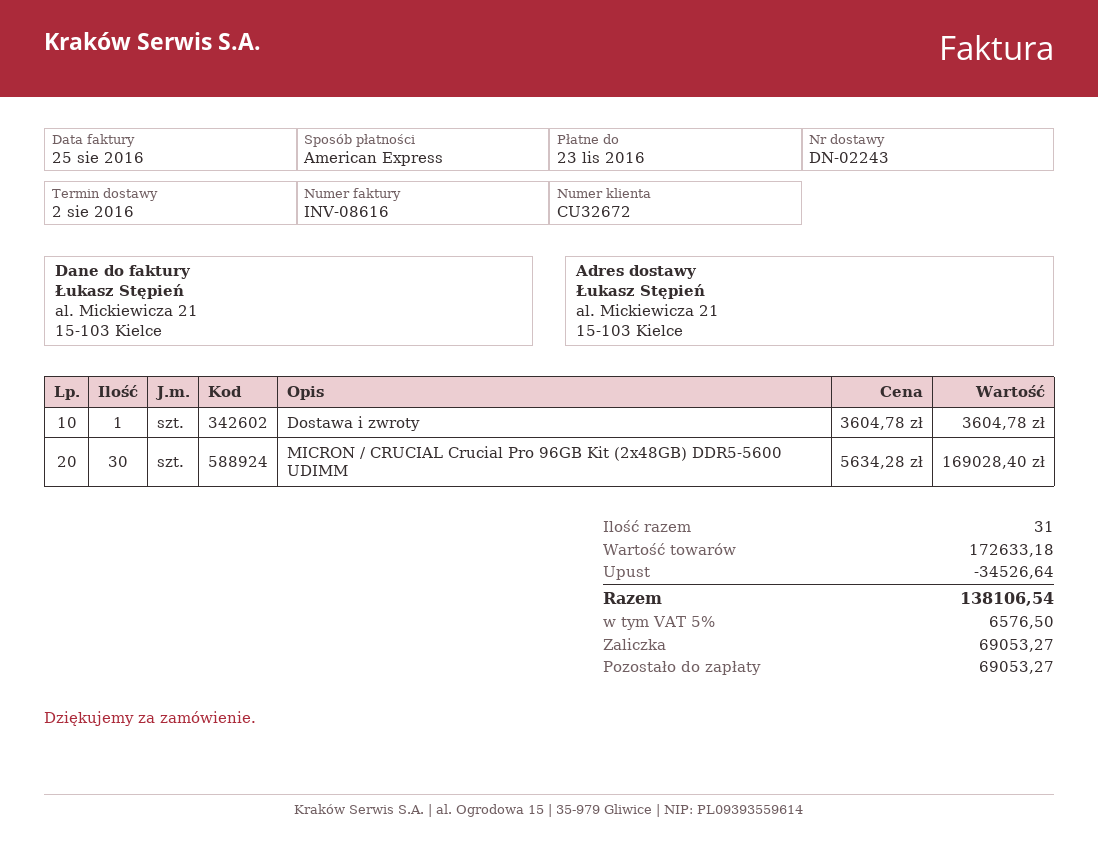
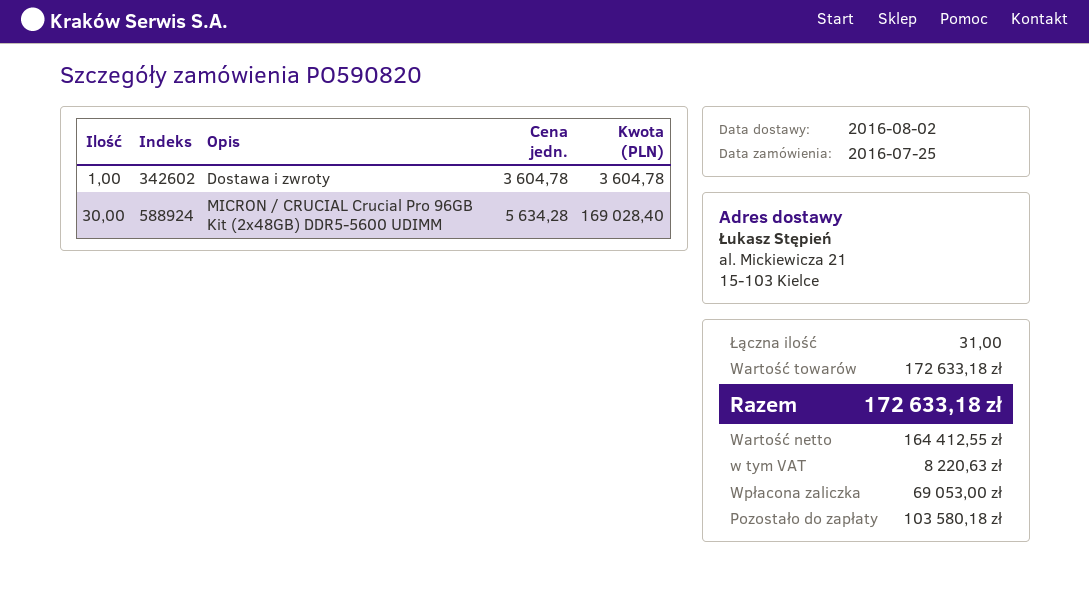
discount: 34526.64 -> none
tax: 6576.50 -> 8220.63
total: 138106.54 -> 172633.18
deposit: 69053.27 -> 69053.00
balance: 69053.27 -> 103580.18

